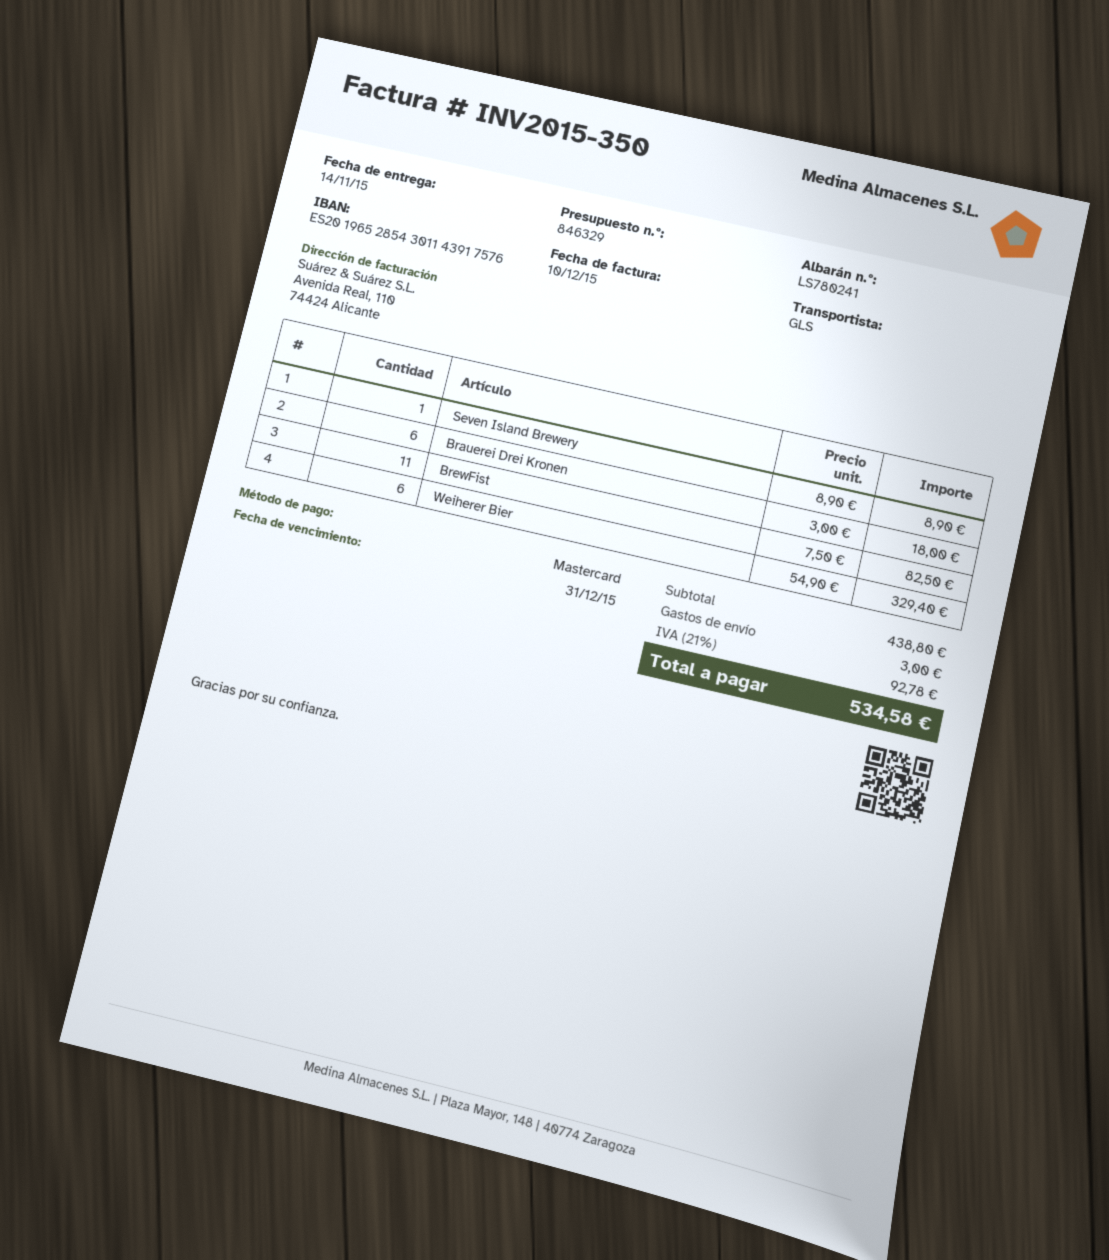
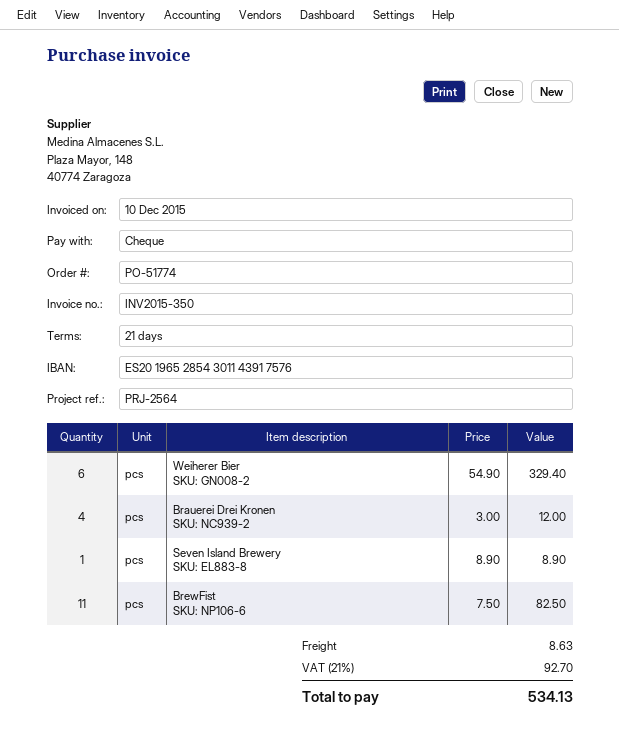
payment method: Mastercard -> cheque
Brauerei Drei Kronen: 6 x 3.00 = 18.00 -> 4 x 3.00 = 12.00
shipping: 3.00 -> 8.63
tax: 21% = 92.78 -> 21% = 92.70
total: 534.58 -> 534.13

